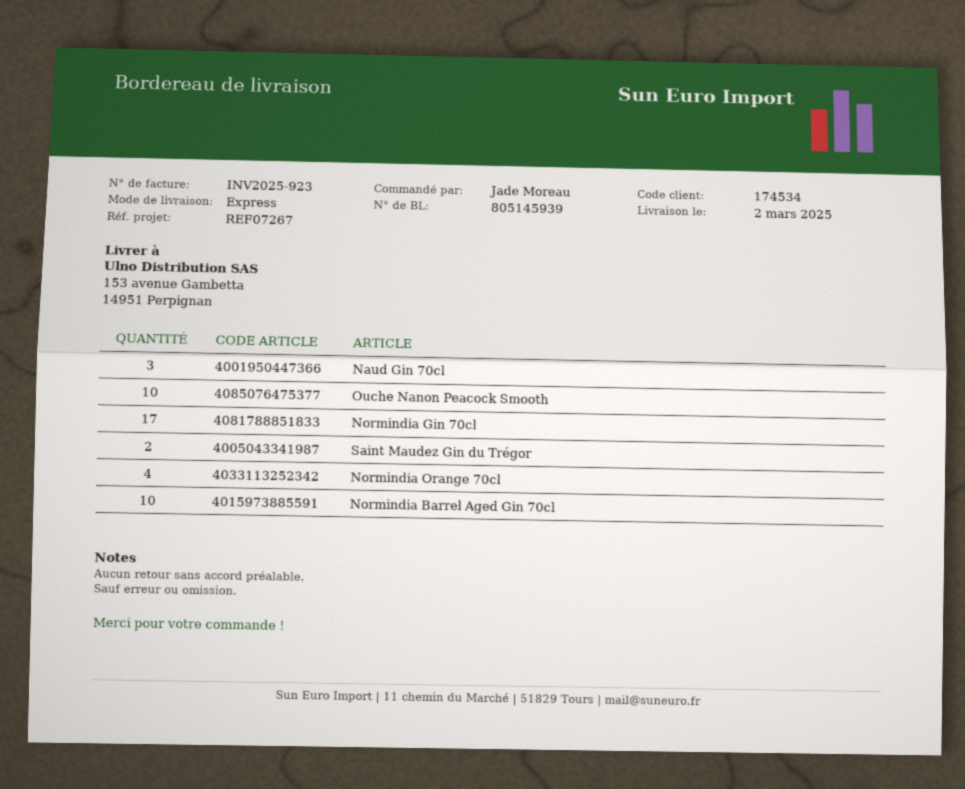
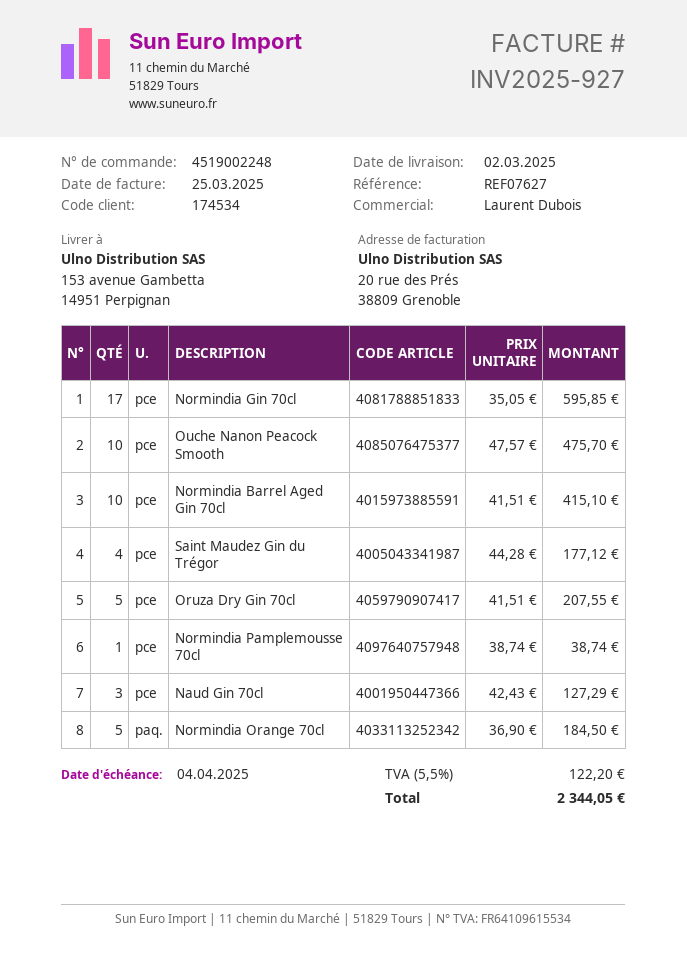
invoice number: INV2025-923 -> INV2025-927
reference: REF07267 -> REF07627
Saint Maudez Gin du Trégor: 2 -> 4
Normindia Orange 70cl: 4 -> 5
Oruza Dry Gin 70cl: none -> 5
Normindia Pamplemousse 70cl: none -> 1

